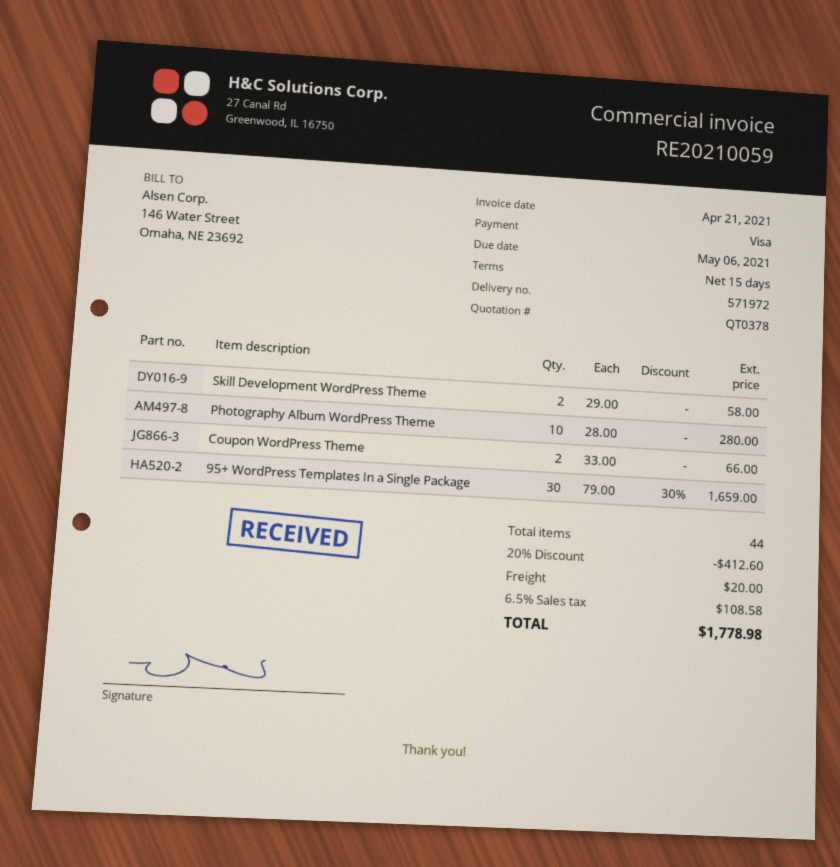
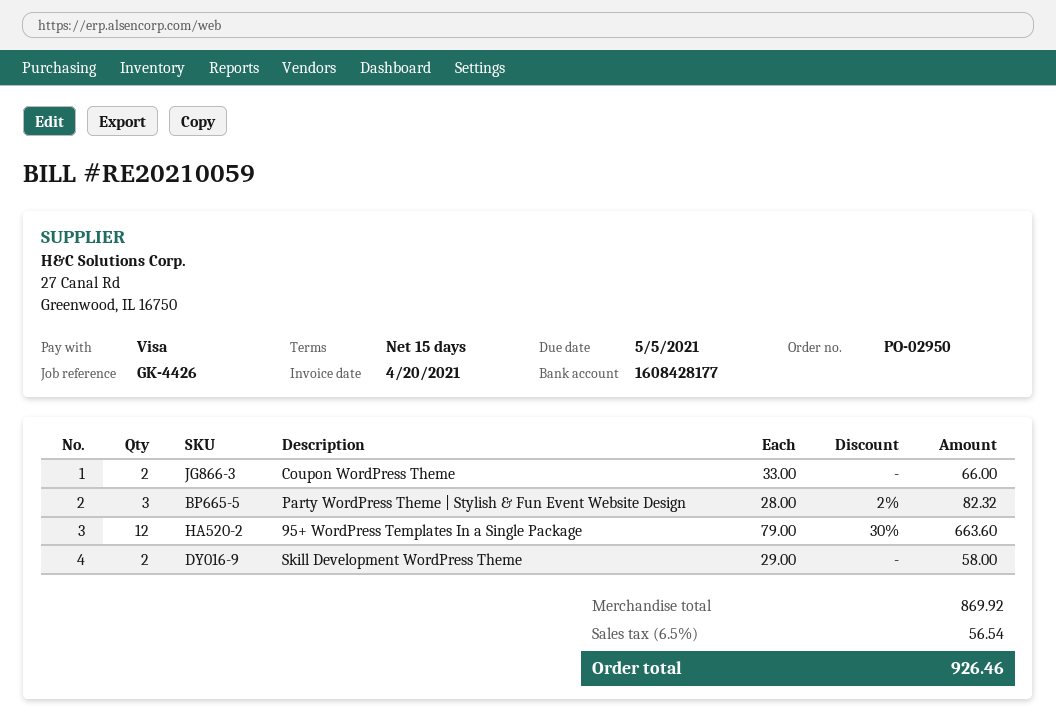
invoice date: 2021-04-21 -> 2021-04-20
due date: 2021-05-06 -> 2021-05-05
Photography Album WordPress Theme: 10 x 28.00 = 280.00 -> none
95+ WordPress Templates In a Single Package: 30 x 79.00 - 30% = 1659.00 -> 12 x 79.00 - 30% = 663.60
Party WordPress Theme | Stylish & Fun Event Website Design: none -> 3 x 28.00 - 2% = 82.32
discount: 20% = 412.60 -> none
shipping: 20.00 -> none
tax: 6.5% = 108.58 -> 6.5% = 56.54
total: 1778.98 -> 926.46

